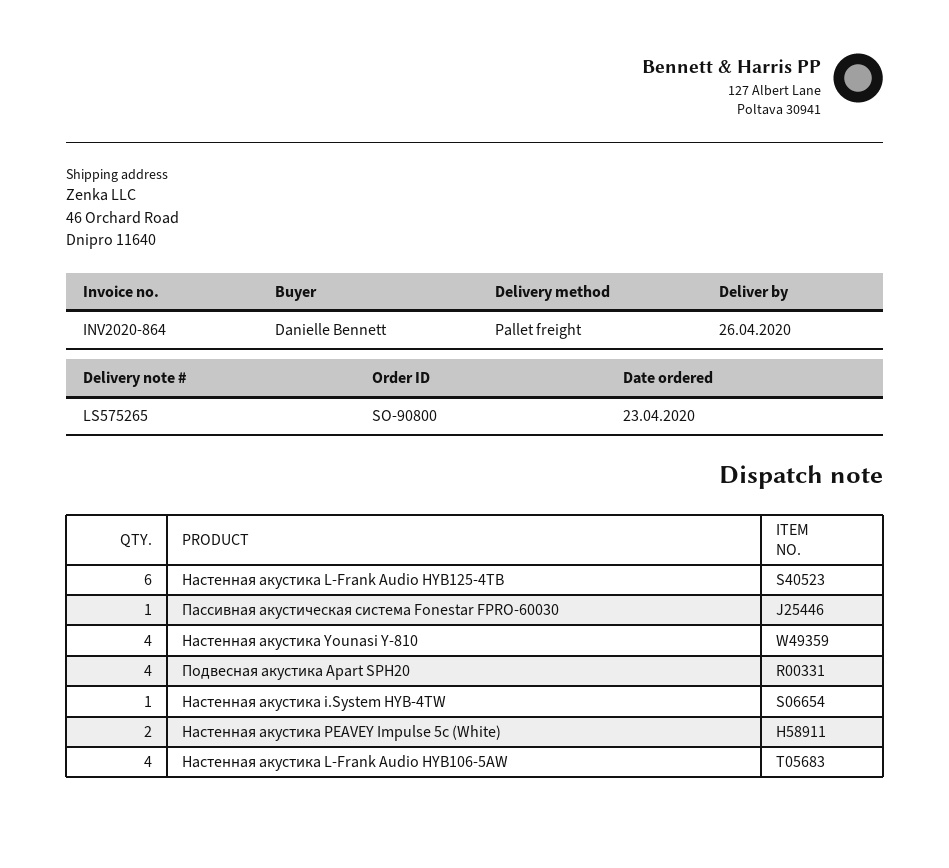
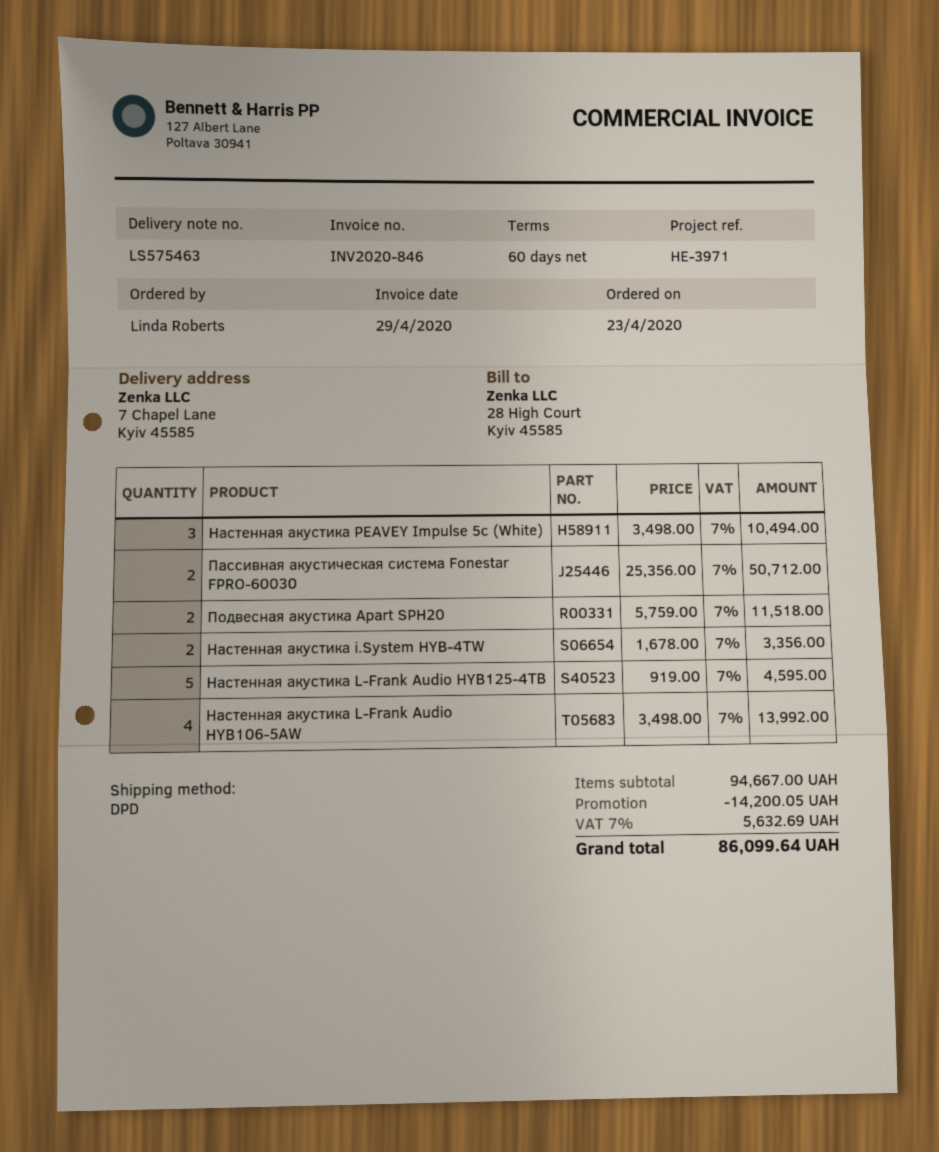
delivery note number: LS575265 -> LS575463
invoice number: INV2020-864 -> INV2020-846
ordered by: Danielle Bennett -> Linda Roberts
shipping method: pallet freight -> DPD
ship to: 46 Orchard Road, Dnipro 11640 -> 7 Chapel Lane, Kyiv 45585
Настенная акустика L-Frank Audio HYB125-4TB: 6 -> 5
Пассивная акустическая система Fonestar FPRO-60030: 1 -> 2
Настенная акустика Younasi Y-810: 4 -> none
Подвесная акустика Apart SPH20: 4 -> 2
Настенная акустика i.System HYB-4TW: 1 -> 2
Настенная акустика PEAVEY Impulse 5c (White): 2 -> 3

